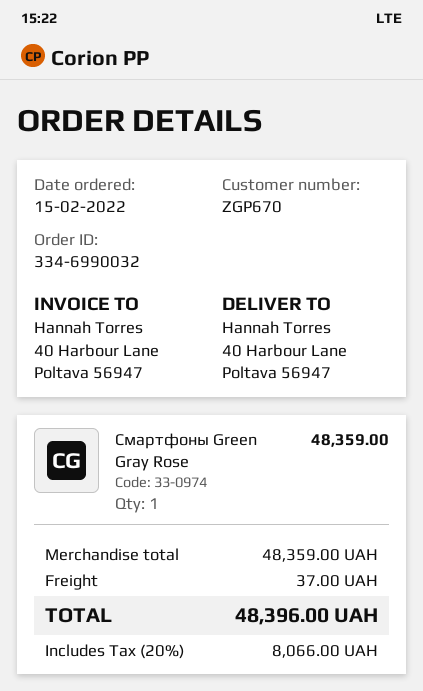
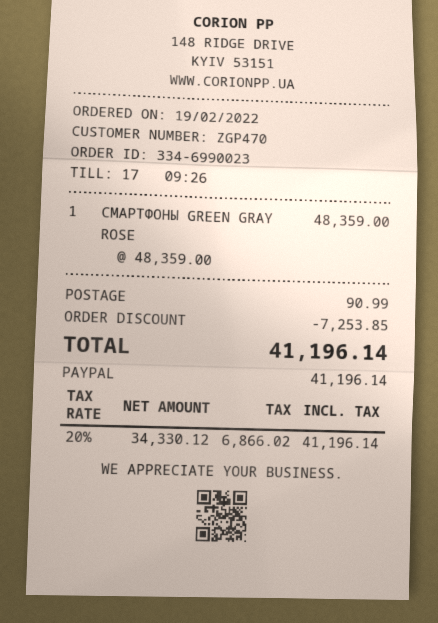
order number: 334-6990032 -> 334-6990023
order date: 2022-02-15 -> 2022-02-19
customer number: ZGP670 -> ZGP470
discount: none -> 7253.85
shipping: 37.00 -> 90.99
tax: 20% = 8066.00 -> 20% = 6866.02
total: 48396.00 -> 41196.14

